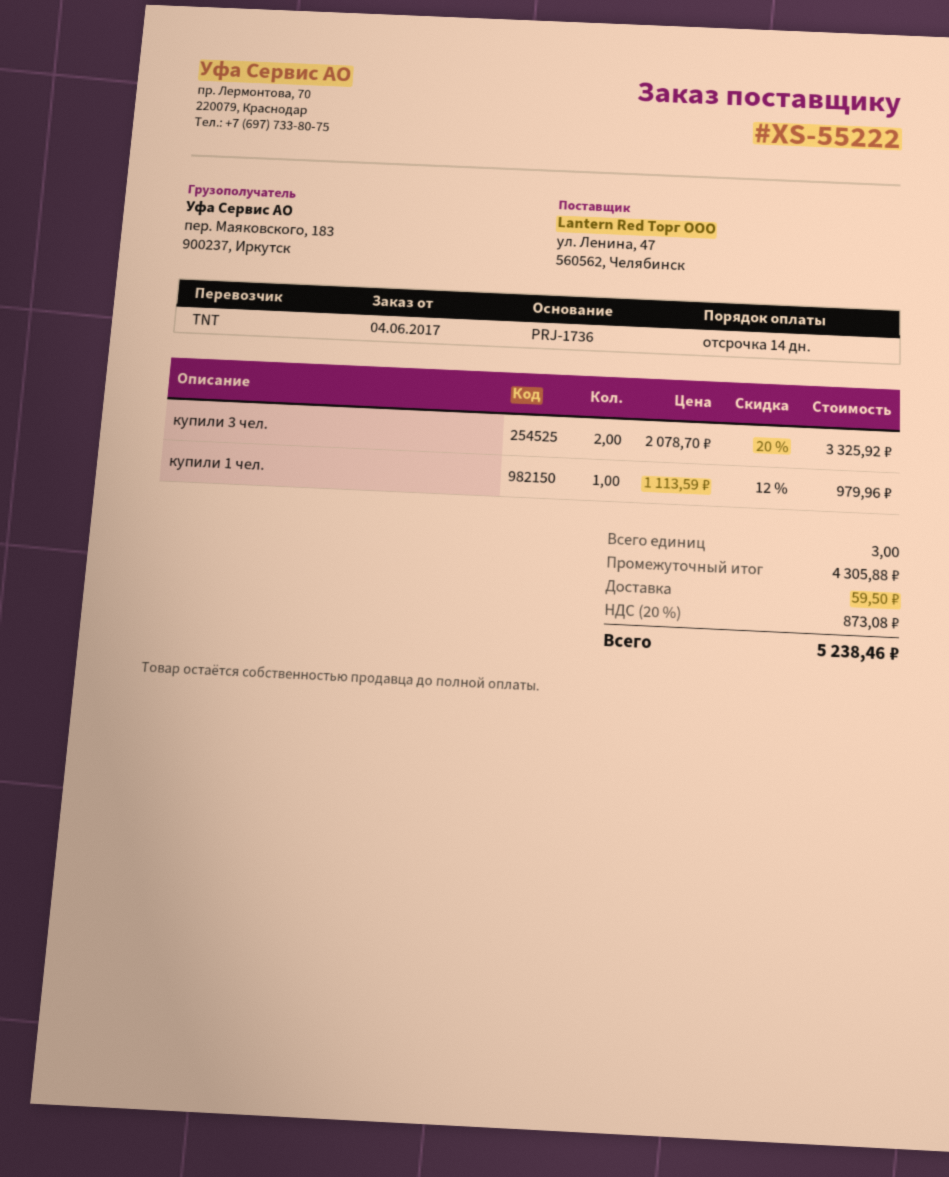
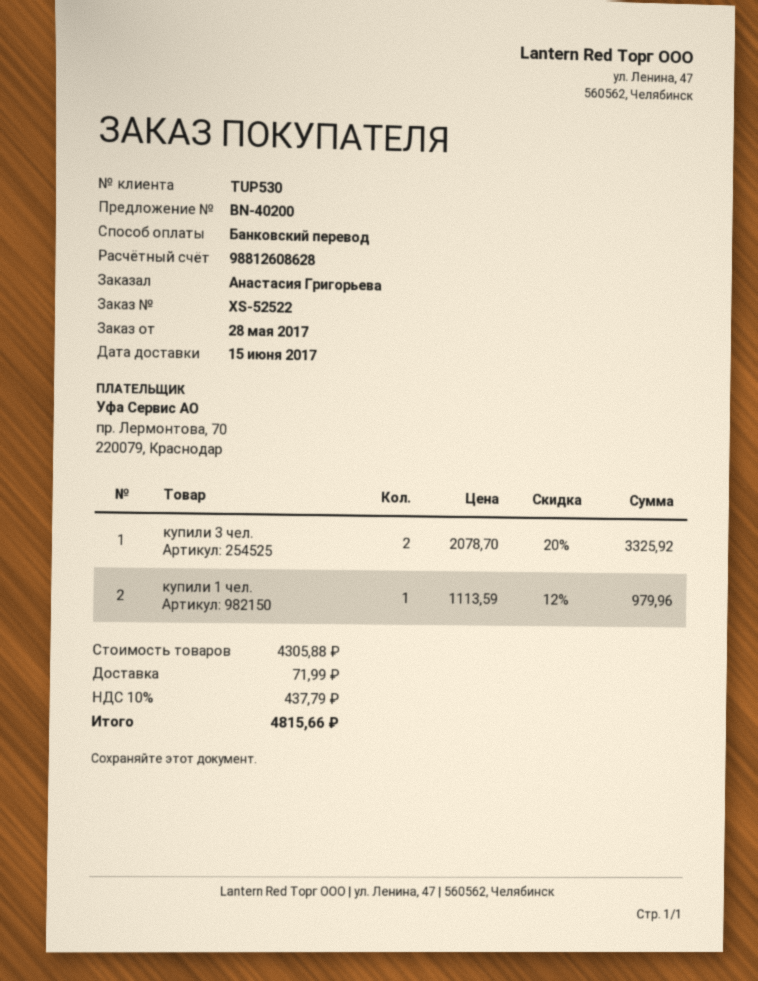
order number: XS-55222 -> XS-52522
order date: 2017-06-04 -> 2017-05-28
shipping: 59.50 -> 71.99
tax: 20% = 873.08 -> 10% = 437.79
total: 5238.46 -> 4815.66

